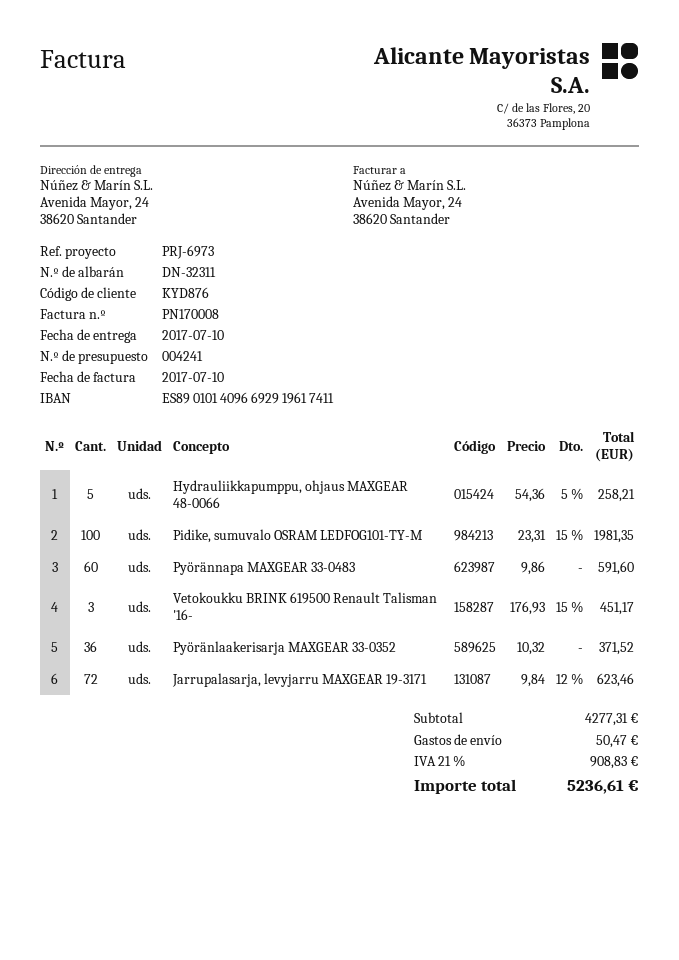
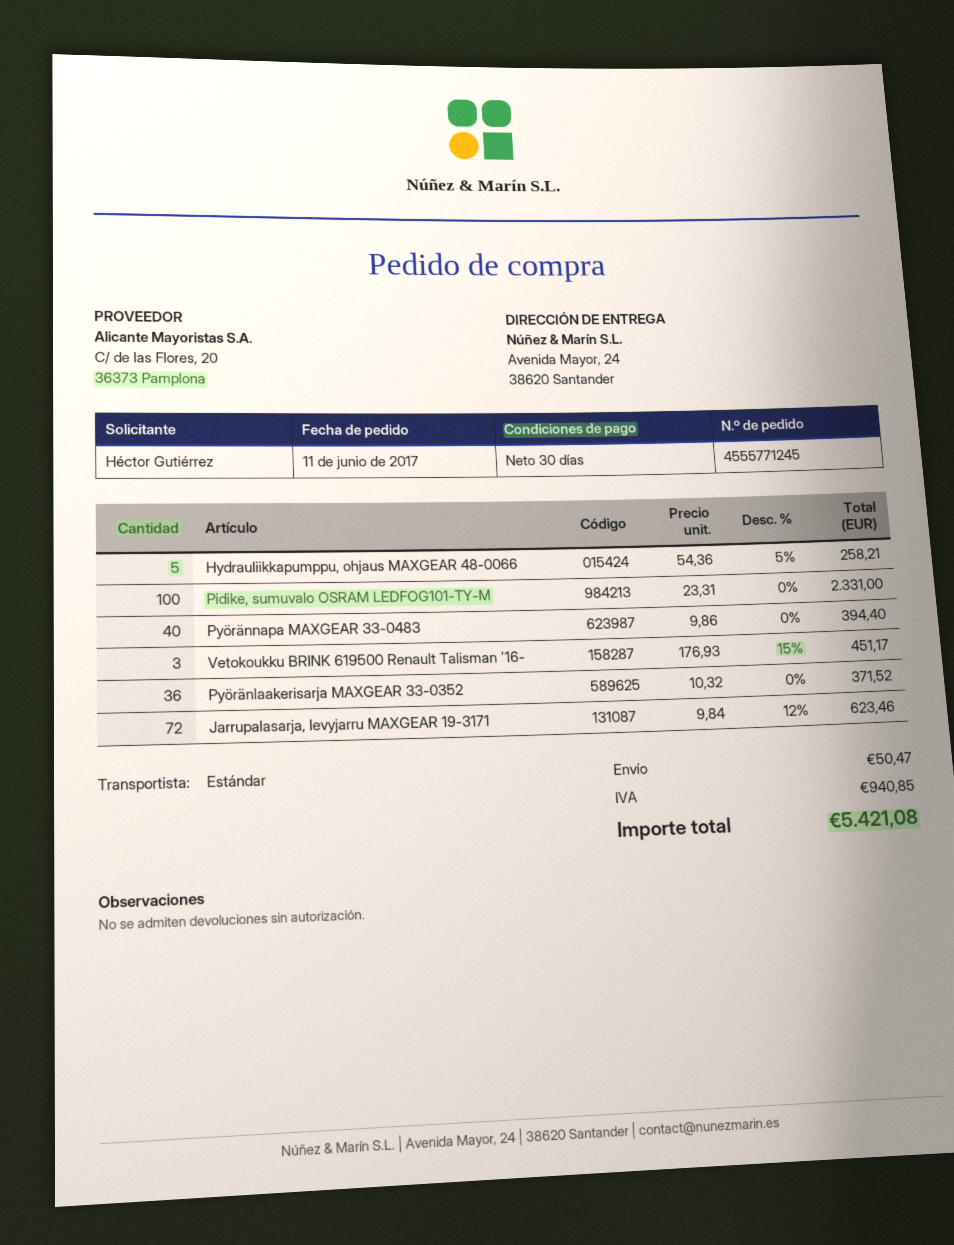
Pidike, sumuvalo OSRAM LEDFOG101-TY-M: 100 x 23.31 - 15% = 1981.35 -> 100 x 23.31 = 2331.00
Pyörännapa MAXGEAR 33-0483: 60 x 9.86 = 591.60 -> 40 x 9.86 = 394.40
tax: 908.83 -> 940.85
total: 5236.61 -> 5421.08

